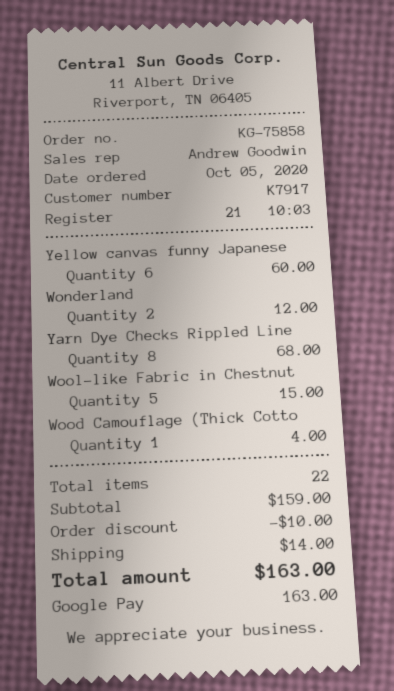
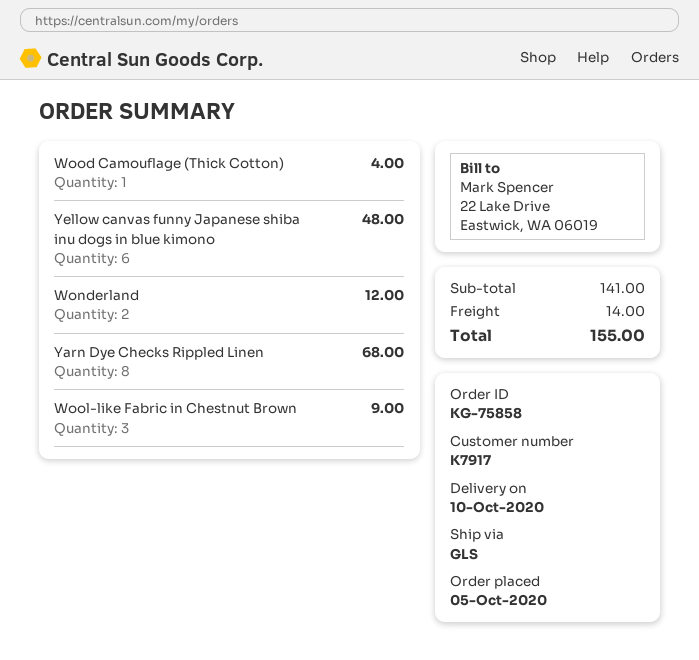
Yellow canvas funny Japanese: 6 for 60.00 -> 6 for 48.00
Wool-like Fabric in Chestnut: 5 for 15.00 -> 3 for 9.00
subtotal: 159.00 -> 141.00
discount: 10.00 -> none
total: 163.00 -> 155.00

